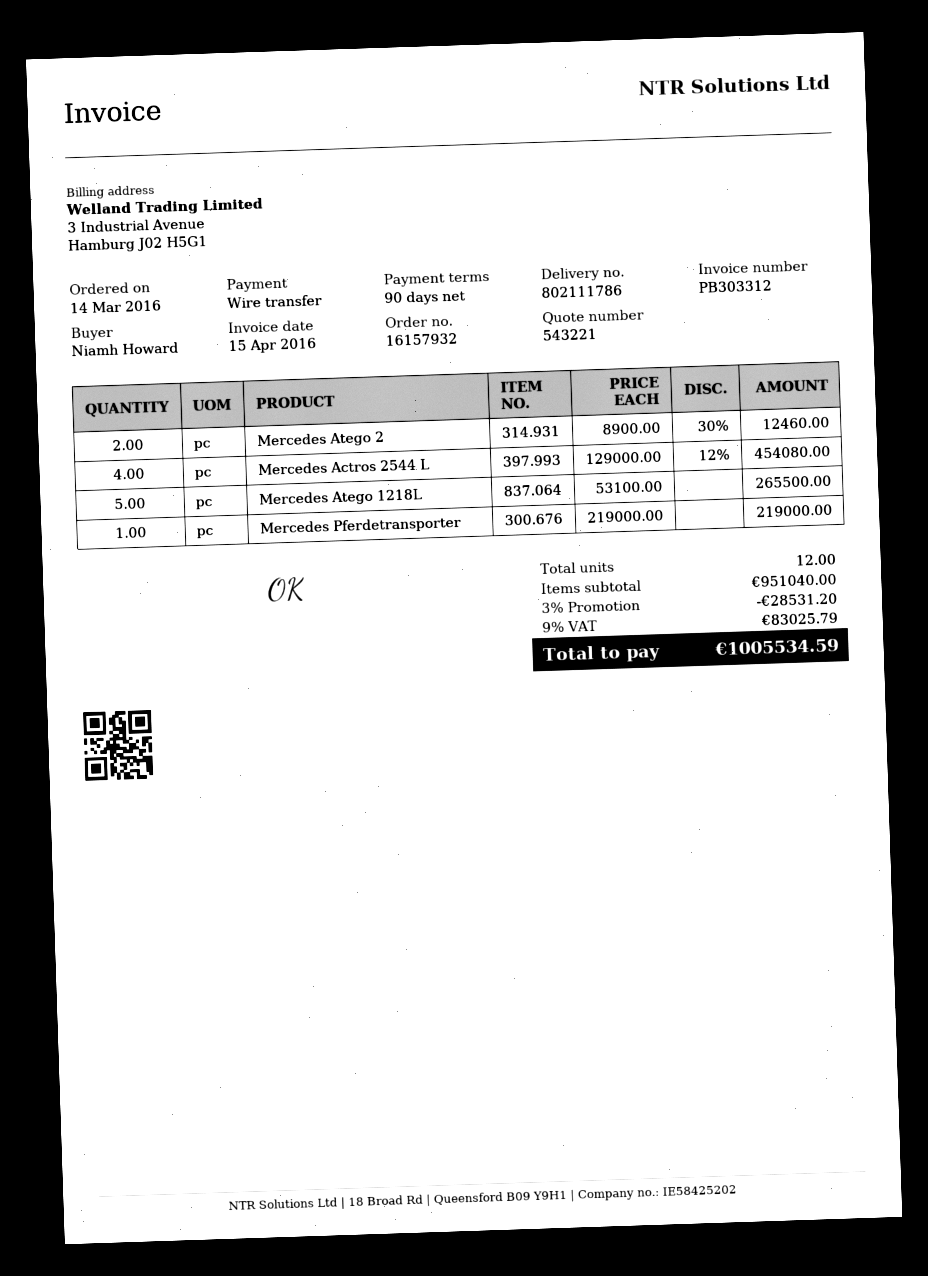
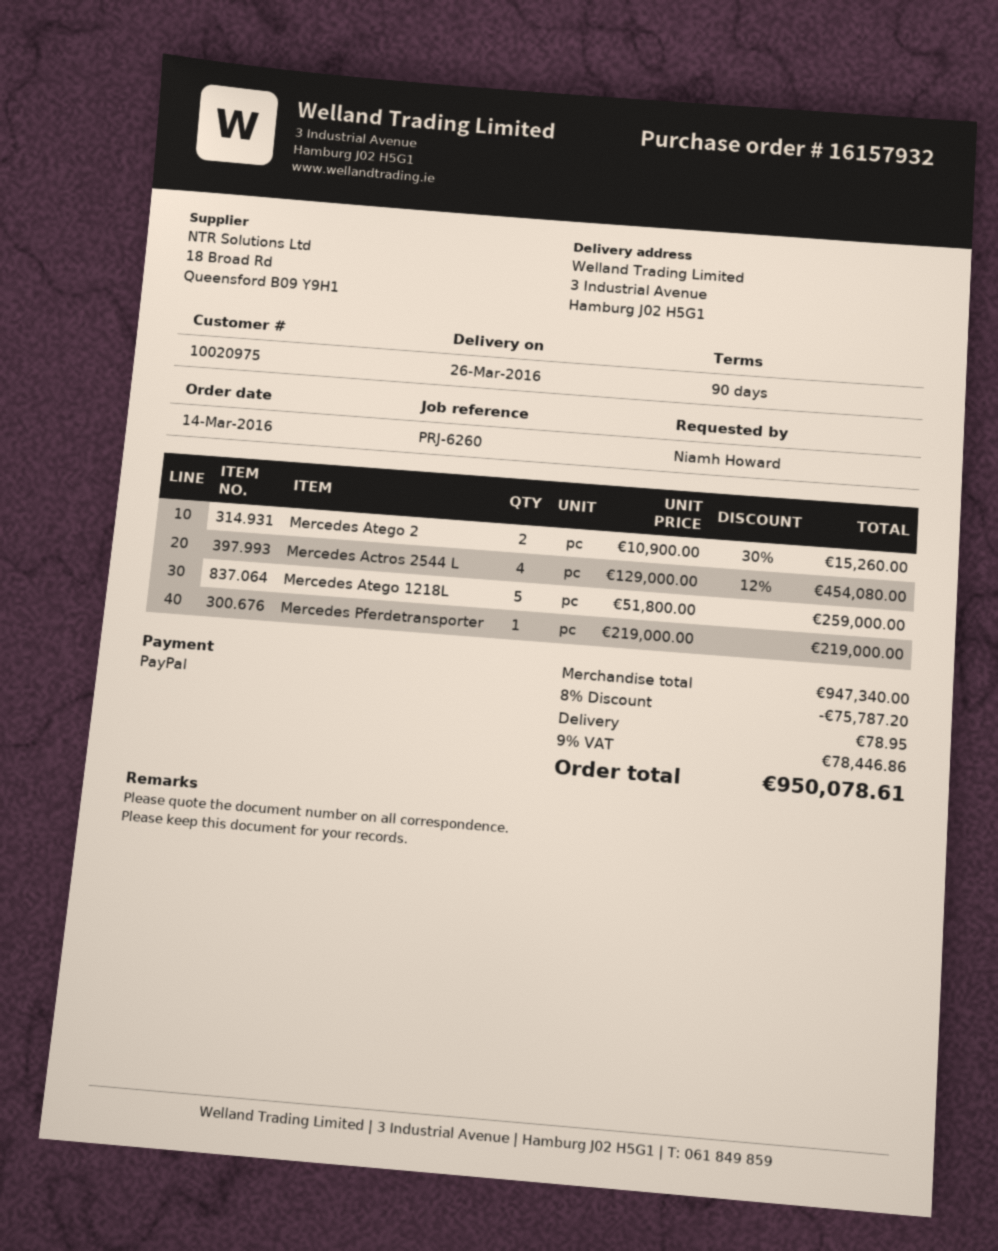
payment method: bank transfer -> PayPal
Mercedes Atego 2: 2 x 8900.00 - 30% = 12460.00 -> 2 x 10900.00 - 30% = 15260.00
Mercedes Atego 1218L: 5 x 53100.00 = 265500.00 -> 5 x 51800.00 = 259000.00
subtotal: 951040.00 -> 947340.00
discount: 3% = 28531.20 -> 8% = 75787.20
shipping: none -> 78.95
tax: 9% = 83025.79 -> 9% = 78446.86
total: 1005534.59 -> 950078.61

